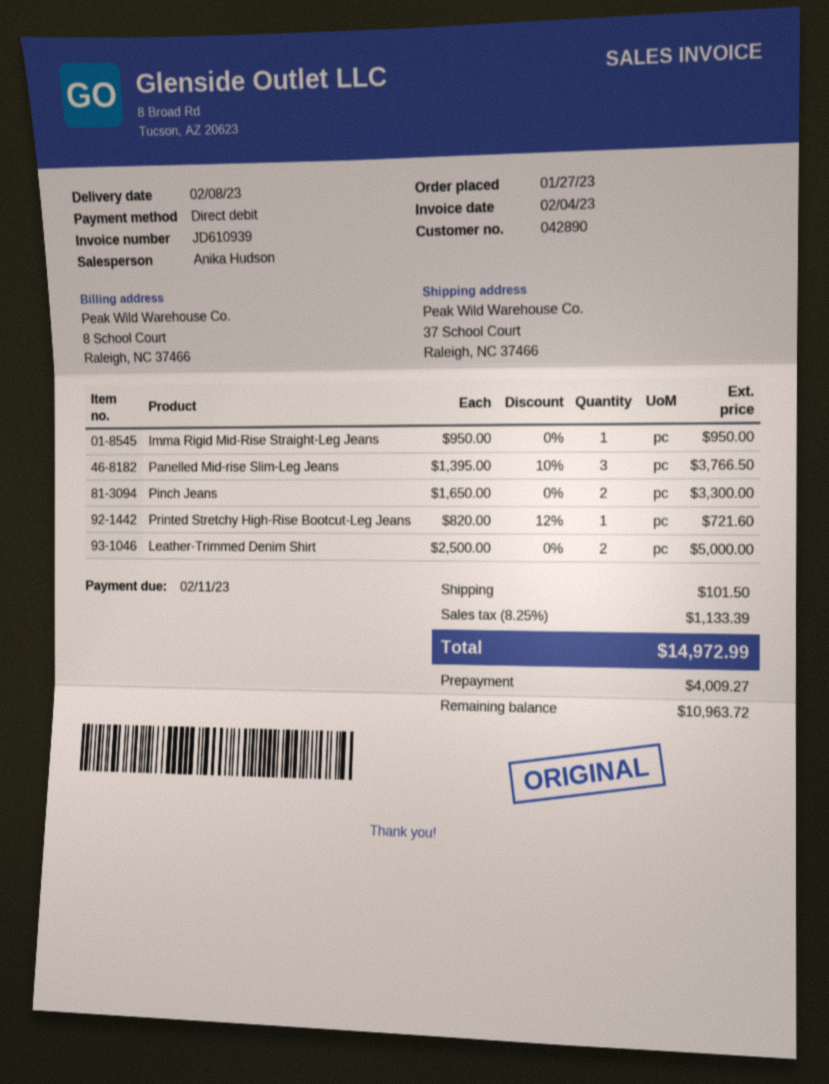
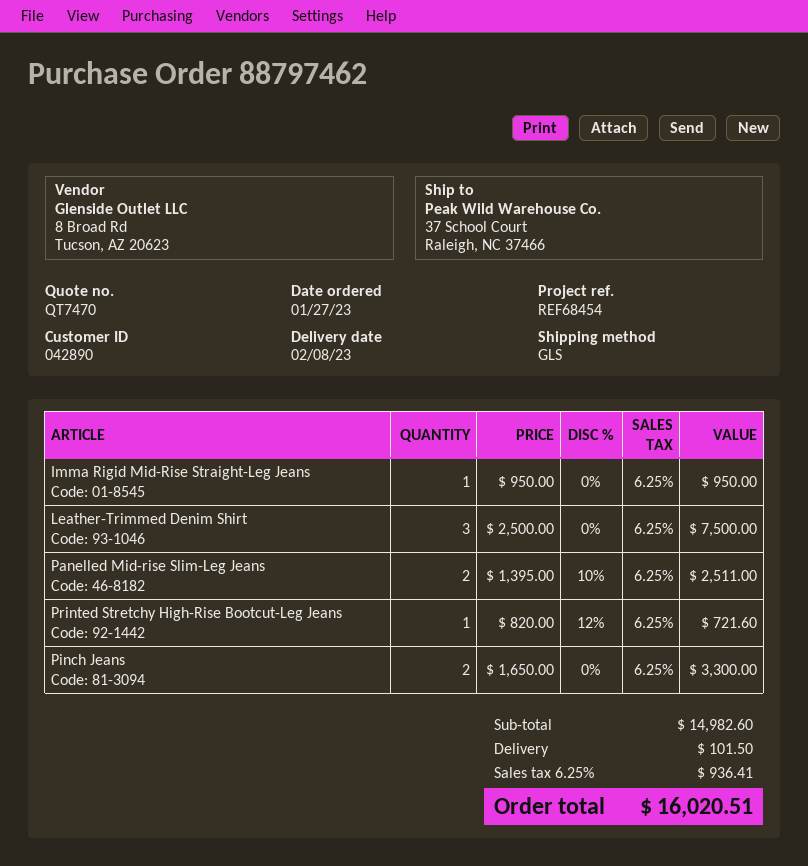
Panelled Mid-rise Slim-Leg Jeans: 3 x 1395.00 - 10% = 3766.50 -> 2 x 1395.00 - 10% = 2511.00
Leather-Trimmed Denim Shirt: 2 x 2500.00 = 5000.00 -> 3 x 2500.00 = 7500.00
tax: 8.25% = 1133.39 -> 6.25% = 936.41
total: 14972.99 -> 16020.51

